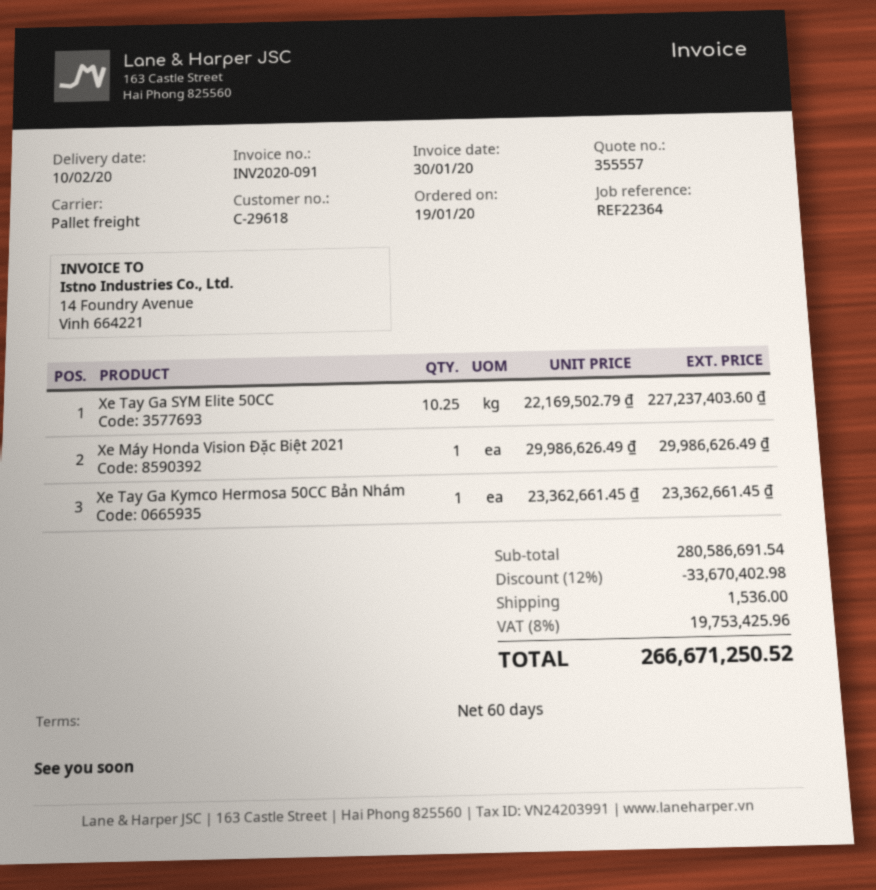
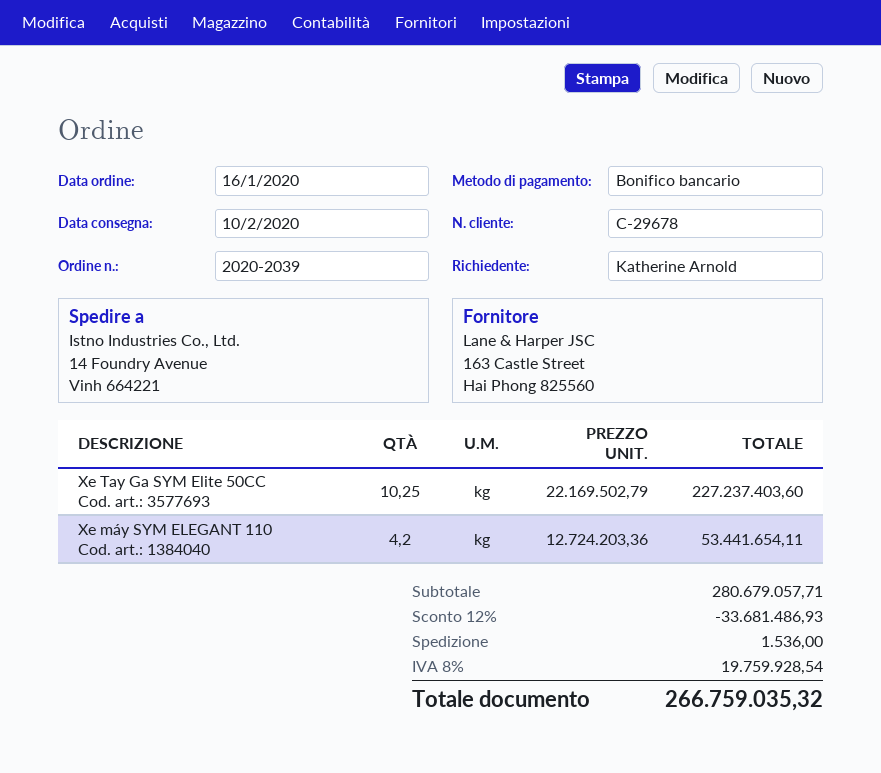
order date: 2020-01-19 -> 2020-01-16
customer number: C-29618 -> C-29678
Xe Máy Honda Vision Đặc Biệt 2021: 1 x 29986626.49 = 29986626.49 -> none
Xe Tay Ga Kymco Hermosa 50CC Bản Nhám: 1 x 23362661.45 = 23362661.45 -> none
Xe máy SYM ELEGANT 110: none -> 4.2 x 12724203.36 = 53441654.11
subtotal: 280586691.54 -> 280679057.71
discount: 12% = 33670402.98 -> 12% = 33681486.93
tax: 8% = 19753425.96 -> 8% = 19759928.54
total: 266671250.52 -> 266759035.32

